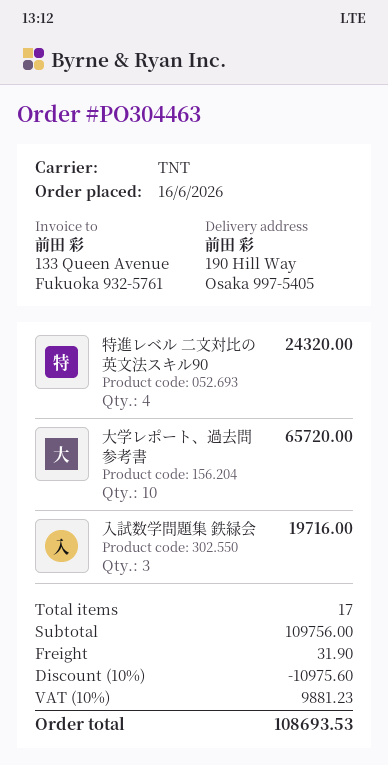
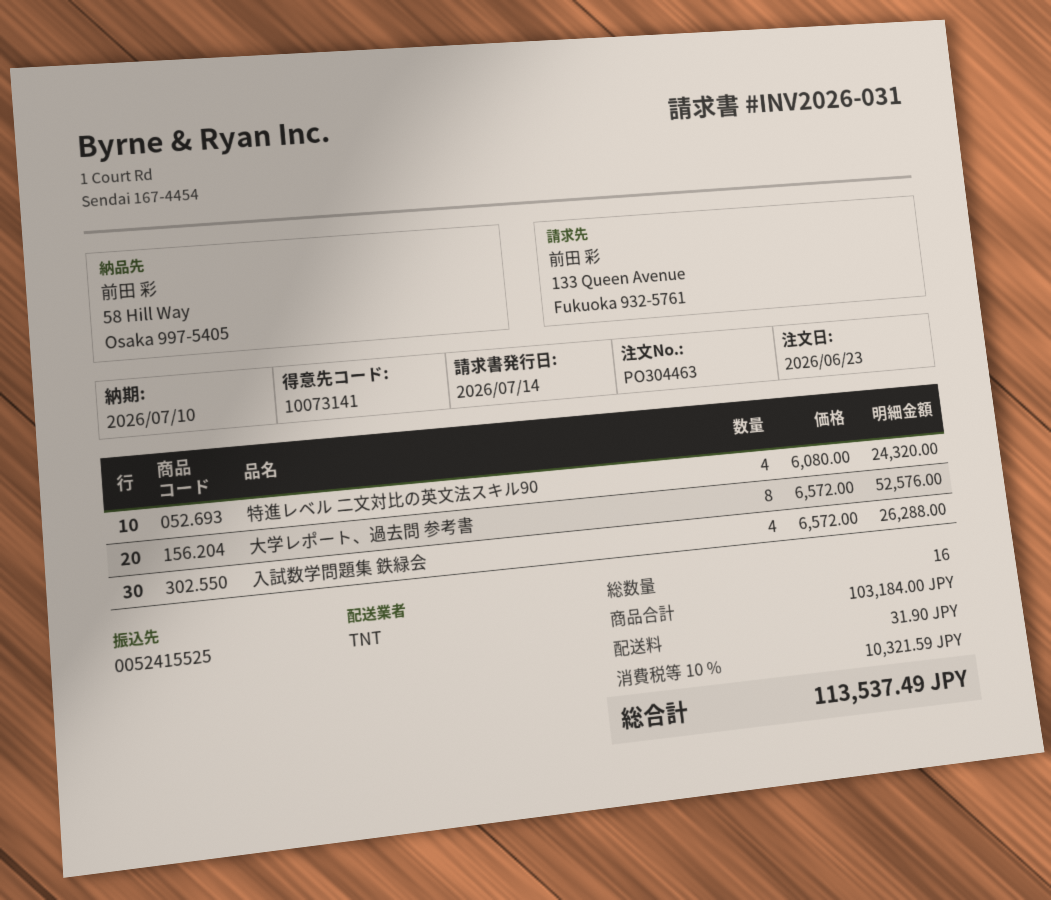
order date: 2026-06-16 -> 2026-06-23
ship to: 190 Hill Way, Osaka 997-5405 -> 58 Hill Way, Osaka 997-5405
大学レポート、過去問 参考書: 10 for 65720.00 -> 8 for 52576.00
入試数学問題集 鉄緑会: 3 for 19716.00 -> 4 for 26288.00
total quantity: 17 -> 16
subtotal: 109756.00 -> 103184.00
discount: 10% = 10975.60 -> none
tax: 10% = 9881.23 -> 10% = 10321.59
total: 108693.53 -> 113537.49

